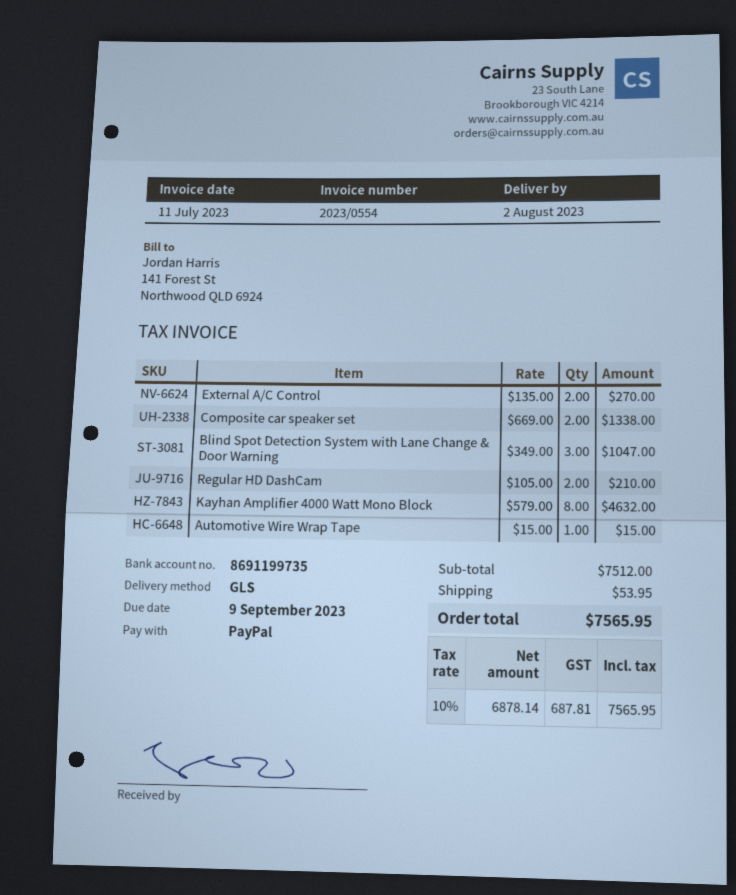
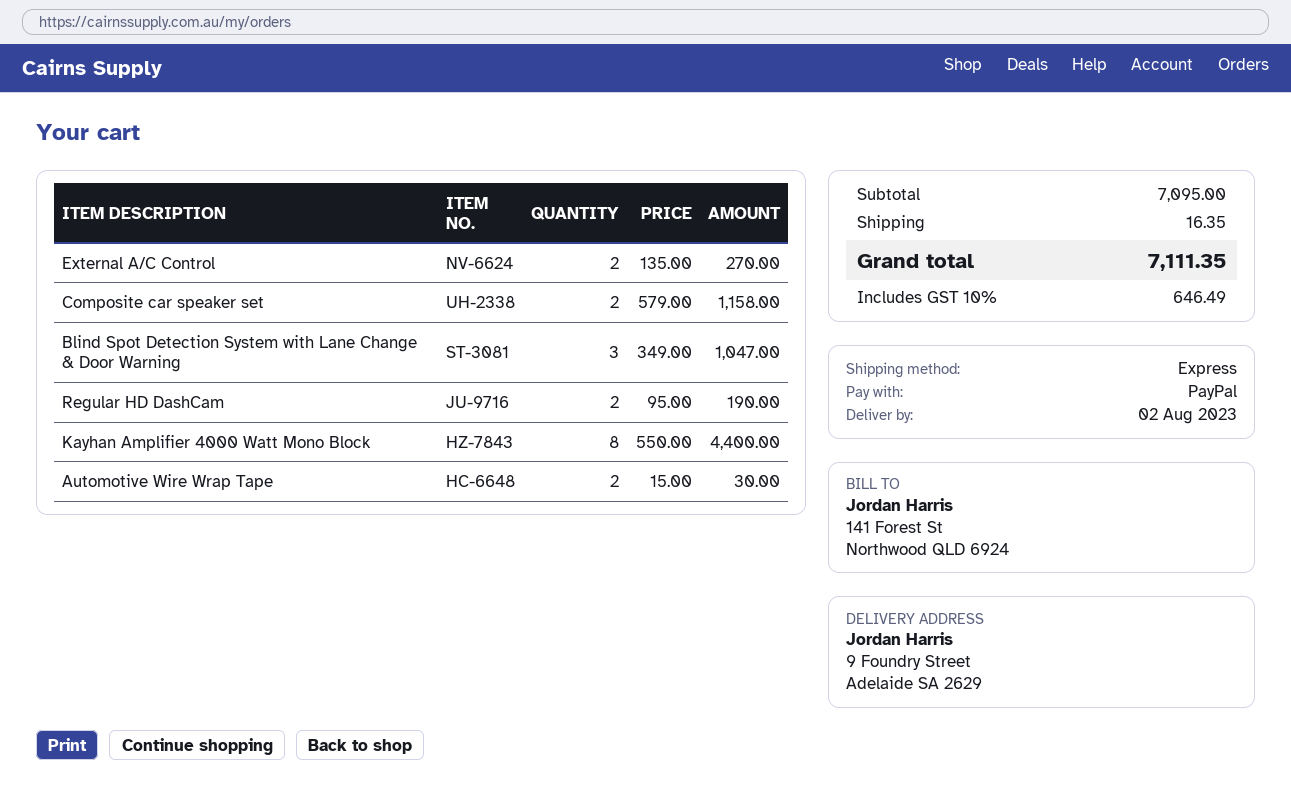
shipping method: GLS -> express
Composite car speaker set: 2 x 669.00 = 1338.00 -> 2 x 579.00 = 1158.00
Regular HD DashCam: 2 x 105.00 = 210.00 -> 2 x 95.00 = 190.00
Kayhan Amplifier 4000 Watt Mono Block: 8 x 579.00 = 4632.00 -> 8 x 550.00 = 4400.00
Automotive Wire Wrap Tape: 1 x 15.00 = 15.00 -> 2 x 15.00 = 30.00
subtotal: 7512.00 -> 7095.00
shipping: 53.95 -> 16.35
tax: 10% = 687.81 -> 10% = 646.49
total: 7565.95 -> 7111.35

